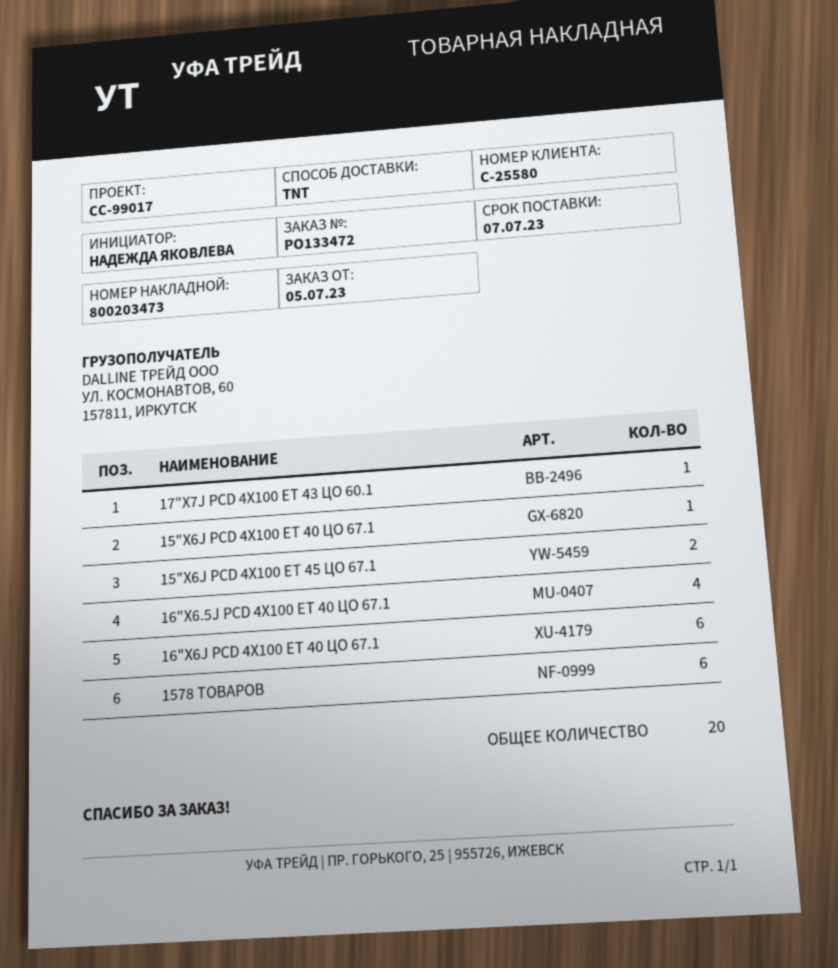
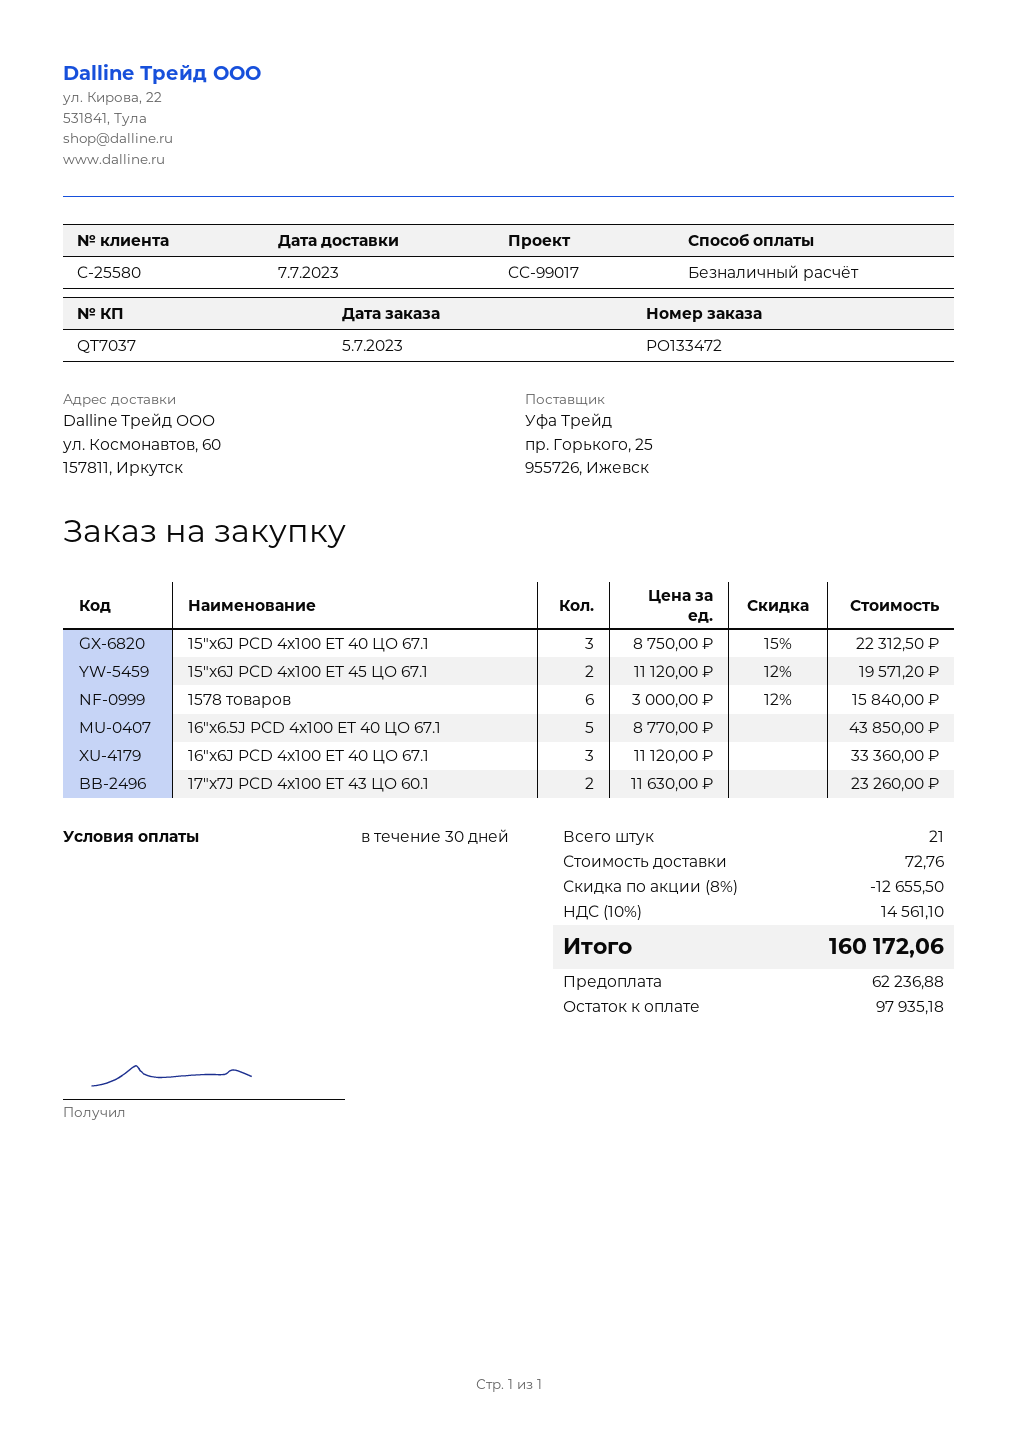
17"X7J PCD 4X100 ЕТ 43 ЦО 60.1: 1 -> 2
15"X6J PCD 4X100 ЕТ 40 ЦО 67.1: 1 -> 3
16"X6.5J PCD 4X100 ЕТ 40 ЦО 67.1: 4 -> 5
16"X6J PCD 4X100 ЕТ 40 ЦО 67.1: 6 -> 3
total quantity: 20 -> 21

